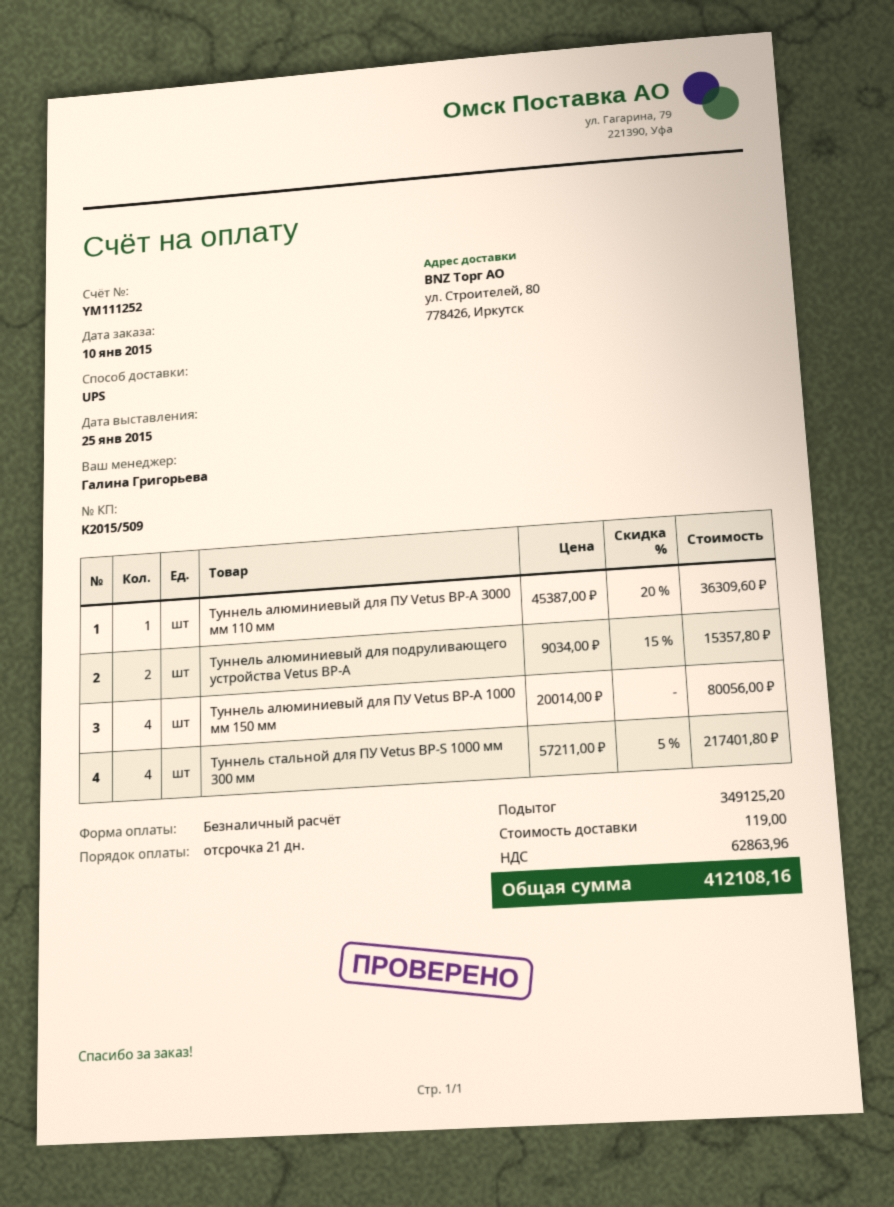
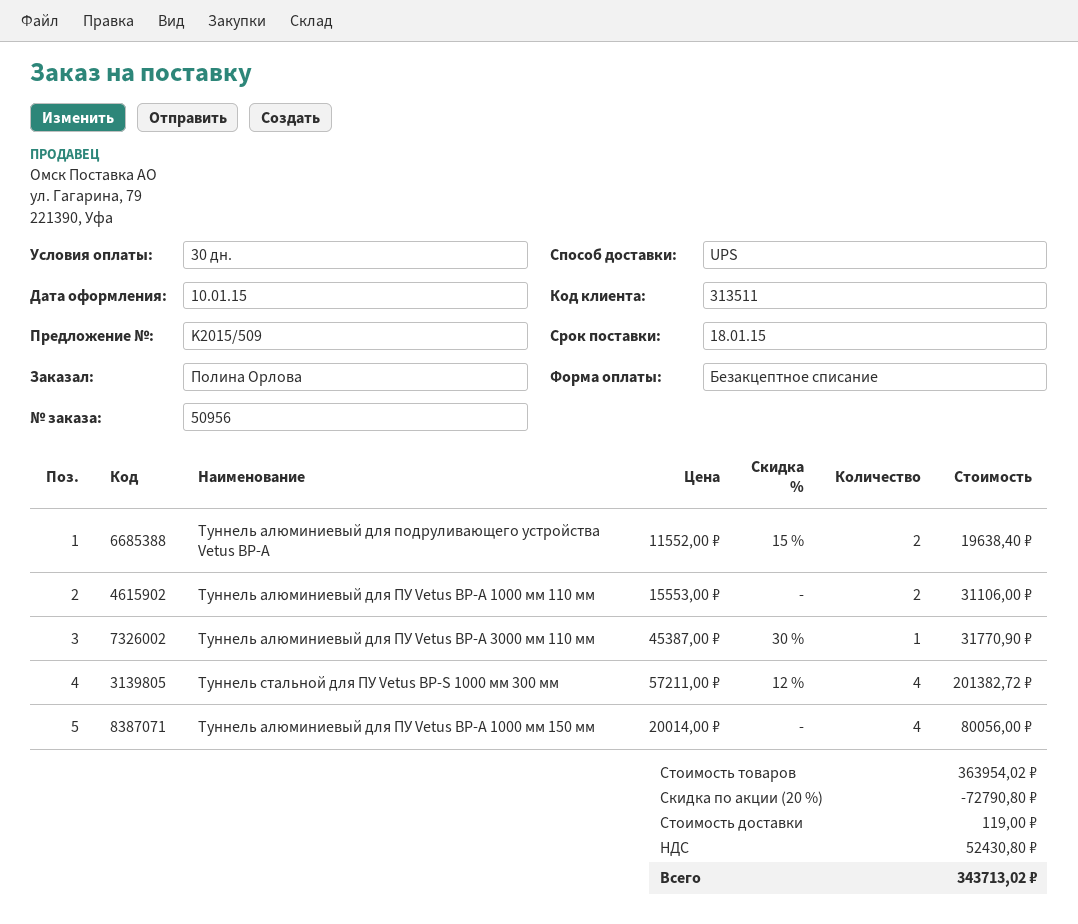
payment terms: 21 days -> 30 days
payment method: bank transfer -> direct debit
Туннель алюминиевый для ПУ Vetus BP-A 3000 мм 110 мм: 1 x 45387.00 - 20% = 36309.60 -> 1 x 45387.00 - 30% = 31770.90
Туннель алюминиевый для подруливающего устройства Vetus BP-A: 2 x 9034.00 - 15% = 15357.80 -> 2 x 11552.00 - 15% = 19638.40
Туннель стальной для ПУ Vetus BP-S 1000 мм 300 мм: 4 x 57211.00 - 5% = 217401.80 -> 4 x 57211.00 - 12% = 201382.72
Туннель алюминиевый для ПУ Vetus BP-A 1000 мм 110 мм: none -> 2 x 15553.00 = 31106.00
subtotal: 349125.20 -> 363954.02
discount: none -> 20% = 72790.80
tax: 62863.96 -> 52430.80
total: 412108.16 -> 343713.02

